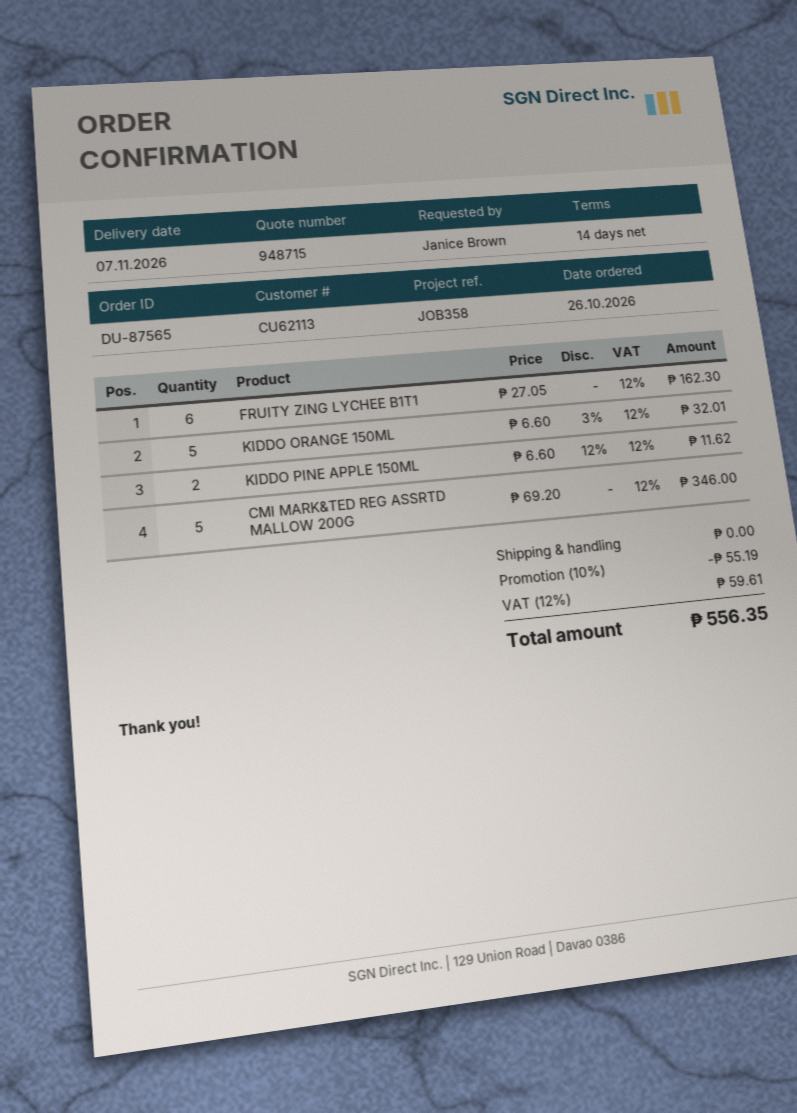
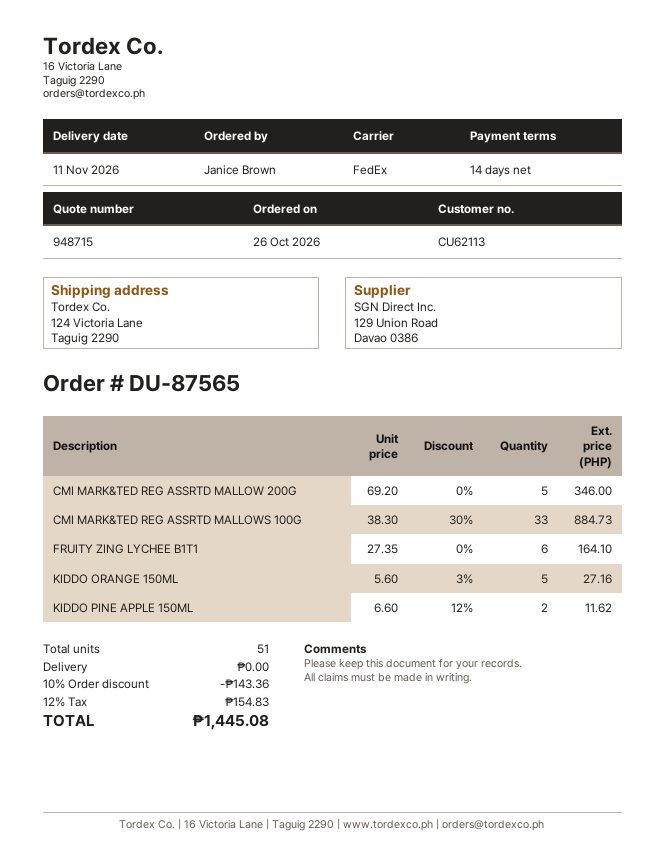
delivery date: 2026-11-07 -> 2026-11-11
FRUITY ZING LYCHEE B1T1: 6 x 27.05 = 162.30 -> 6 x 27.35 = 164.10
KIDDO ORANGE 150ML: 5 x 6.60 - 3% = 32.01 -> 5 x 5.60 - 3% = 27.16
CMI MARK&TED REG ASSRTD MALLOWS 100G: none -> 33 x 38.30 - 30% = 884.73
discount: 10% = 55.19 -> 10% = 143.36
tax: 12% = 59.61 -> 12% = 154.83
total: 556.35 -> 1445.08

